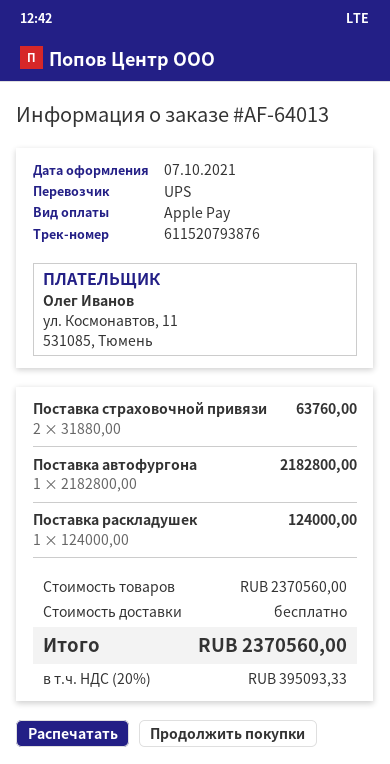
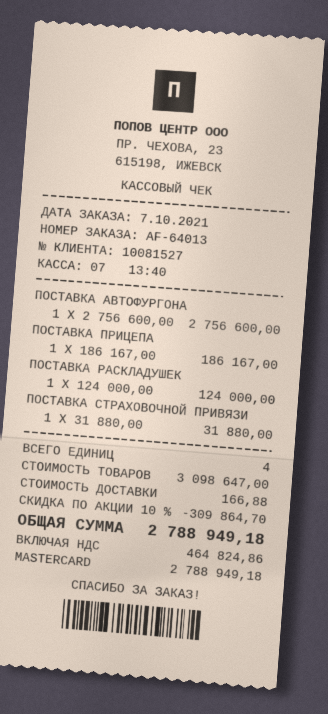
payment method: Apple Pay -> Mastercard
Поставка страховочной привязи: 2 x 31880.00 = 63760.00 -> 1 x 31880.00 = 31880.00
Поставка автофургона: 1 x 2182800.00 = 2182800.00 -> 1 x 2756600.00 = 2756600.00
ПОСТАВКА ПРИЦЕПА: none -> 1 x 186167.00 = 186167.00
subtotal: 2370560.00 -> 3098647.00
discount: none -> 10% = 309864.70
shipping: 0.00 -> 166.88
tax: 395093.33 -> 464824.86
total: 2370560.00 -> 2788949.18

